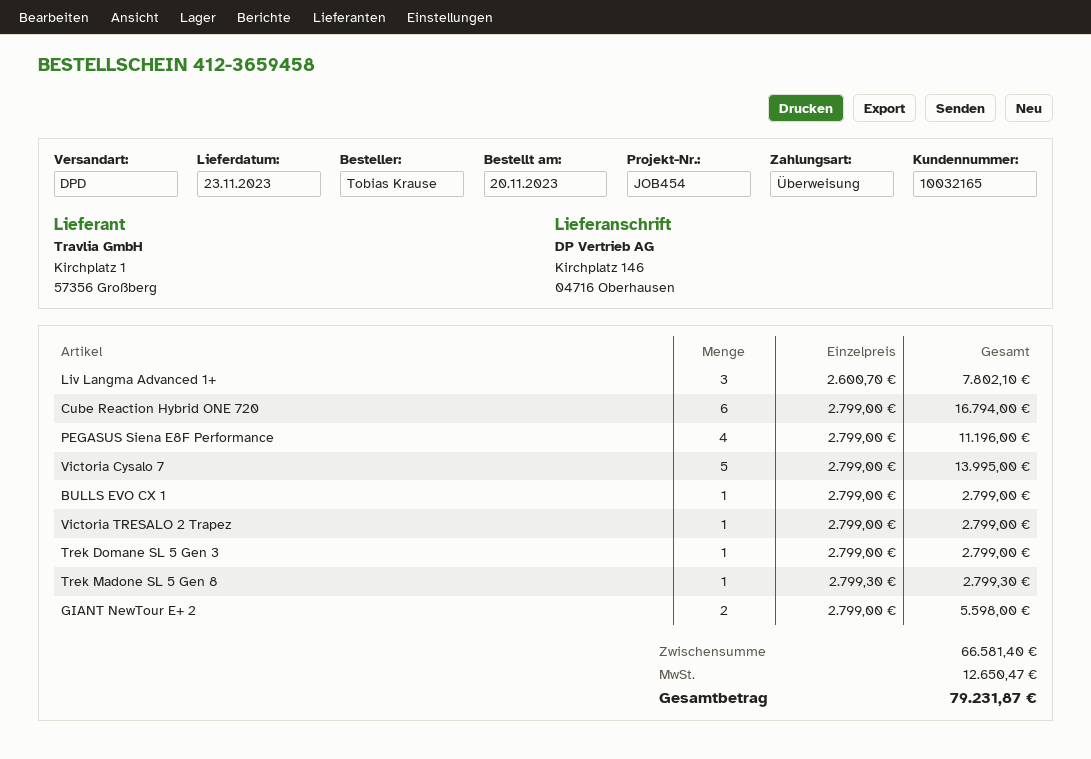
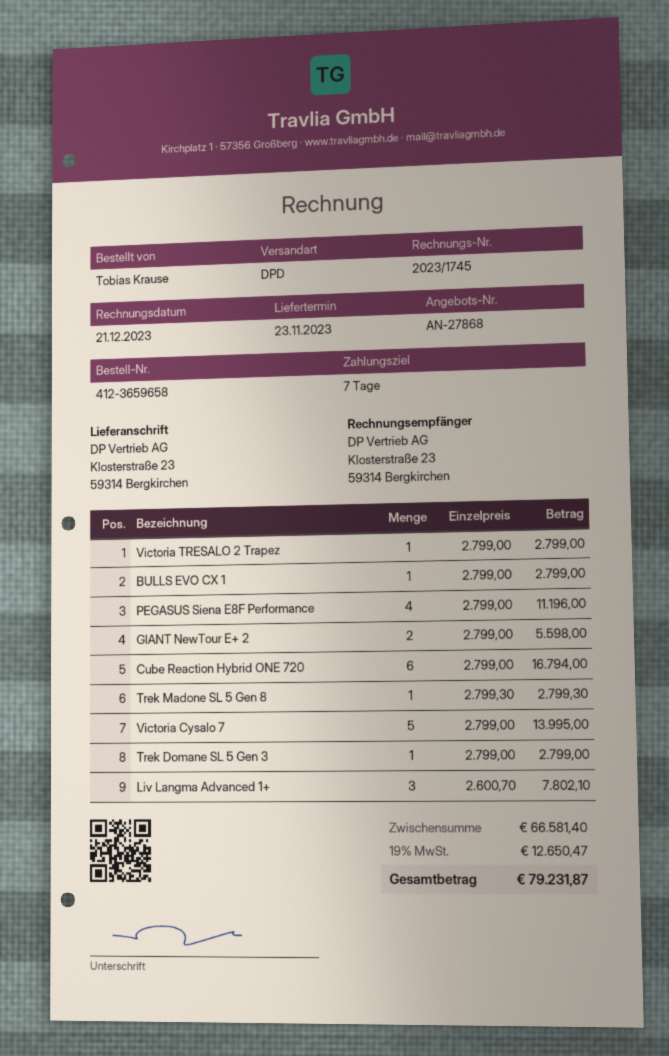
order number: 412-3659458 -> 412-3659658
ship to: Kirchplatz 146, 04716 Oberhausen -> Klosterstraße 23, 59314 Bergkirchen

